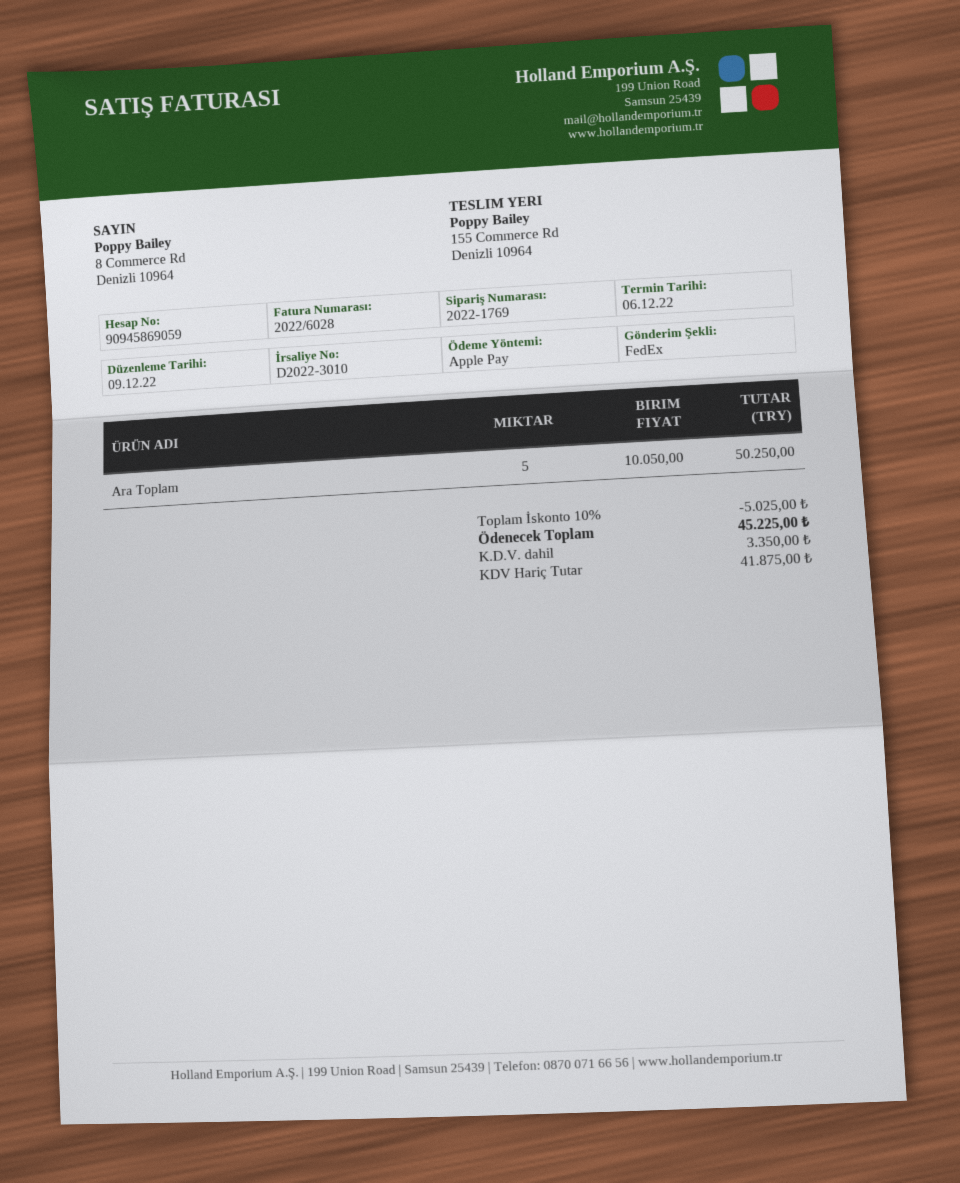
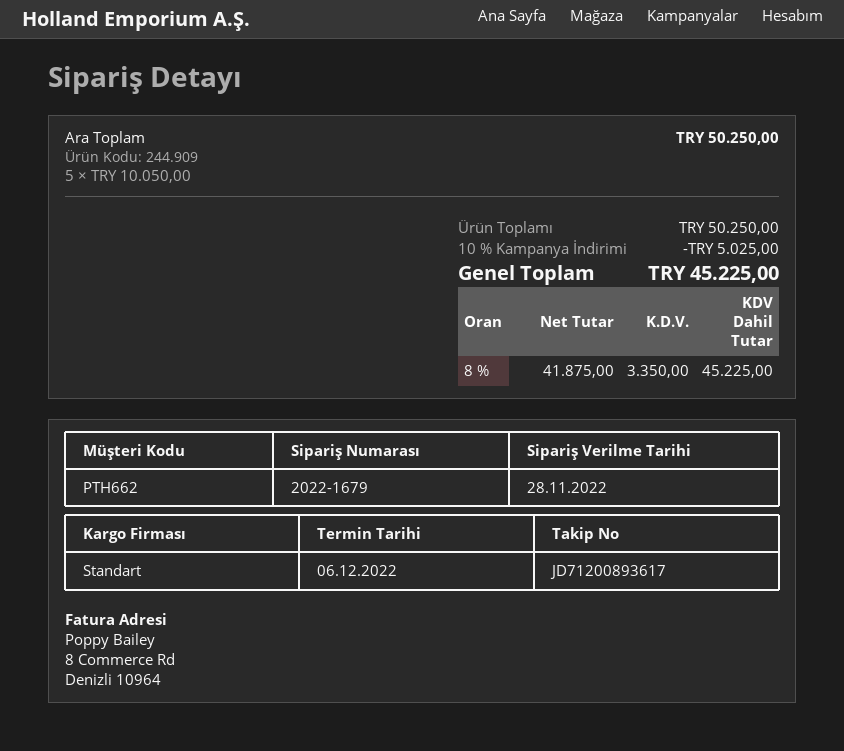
order number: 2022-1769 -> 2022-1679
shipping method: FedEx -> standard

